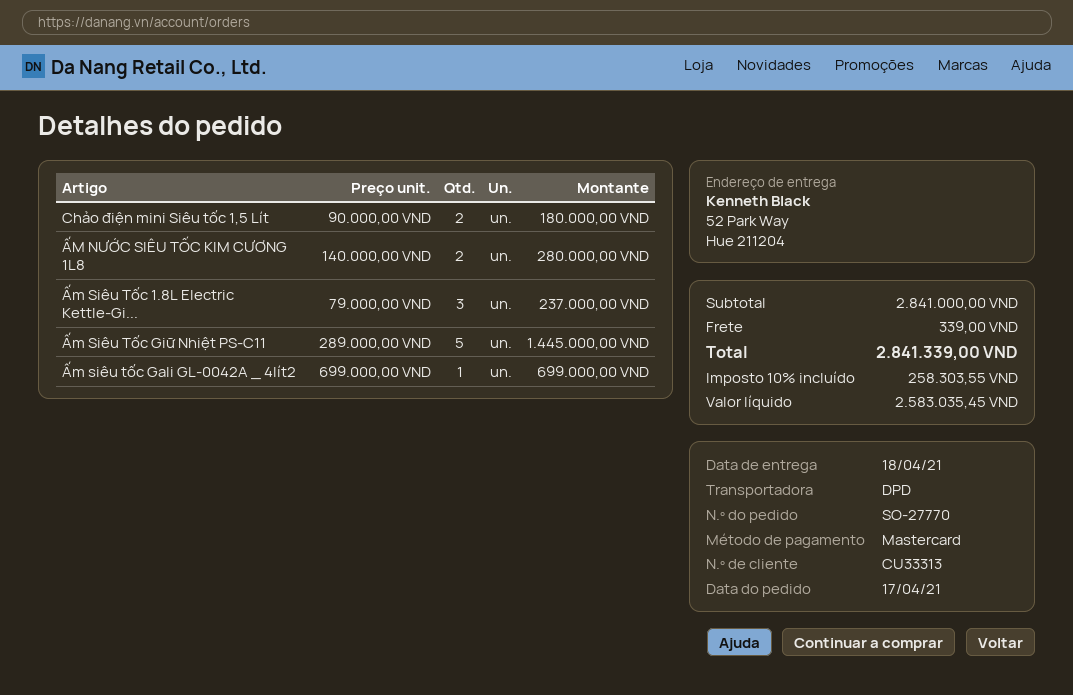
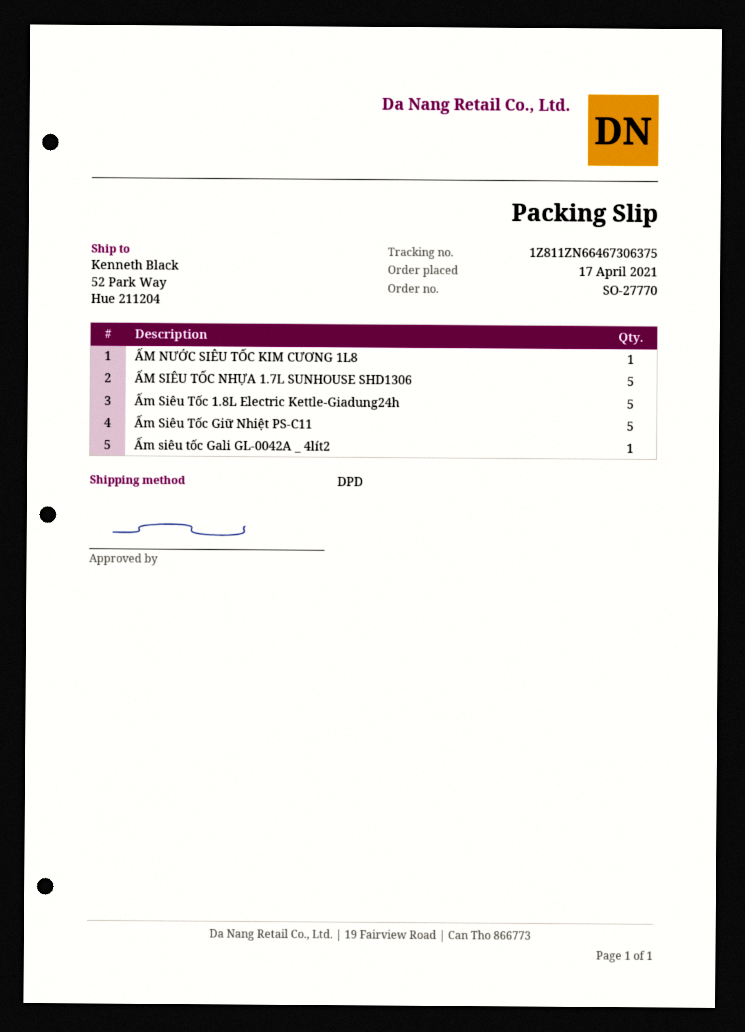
Chảo điện mini Siêu tốc 1,5 Lít: 2 -> none
ẤM NƯỚC SIÊU TỐC KIM CƯƠNG 1L8: 2 -> 1
Ấm Siêu Tốc 1.8L Electric Kettle-Gi...: 3 -> 5
ẤM SIÊU TỐC NHỰA 1.7L SUNHOUSE SHD1306: none -> 5

